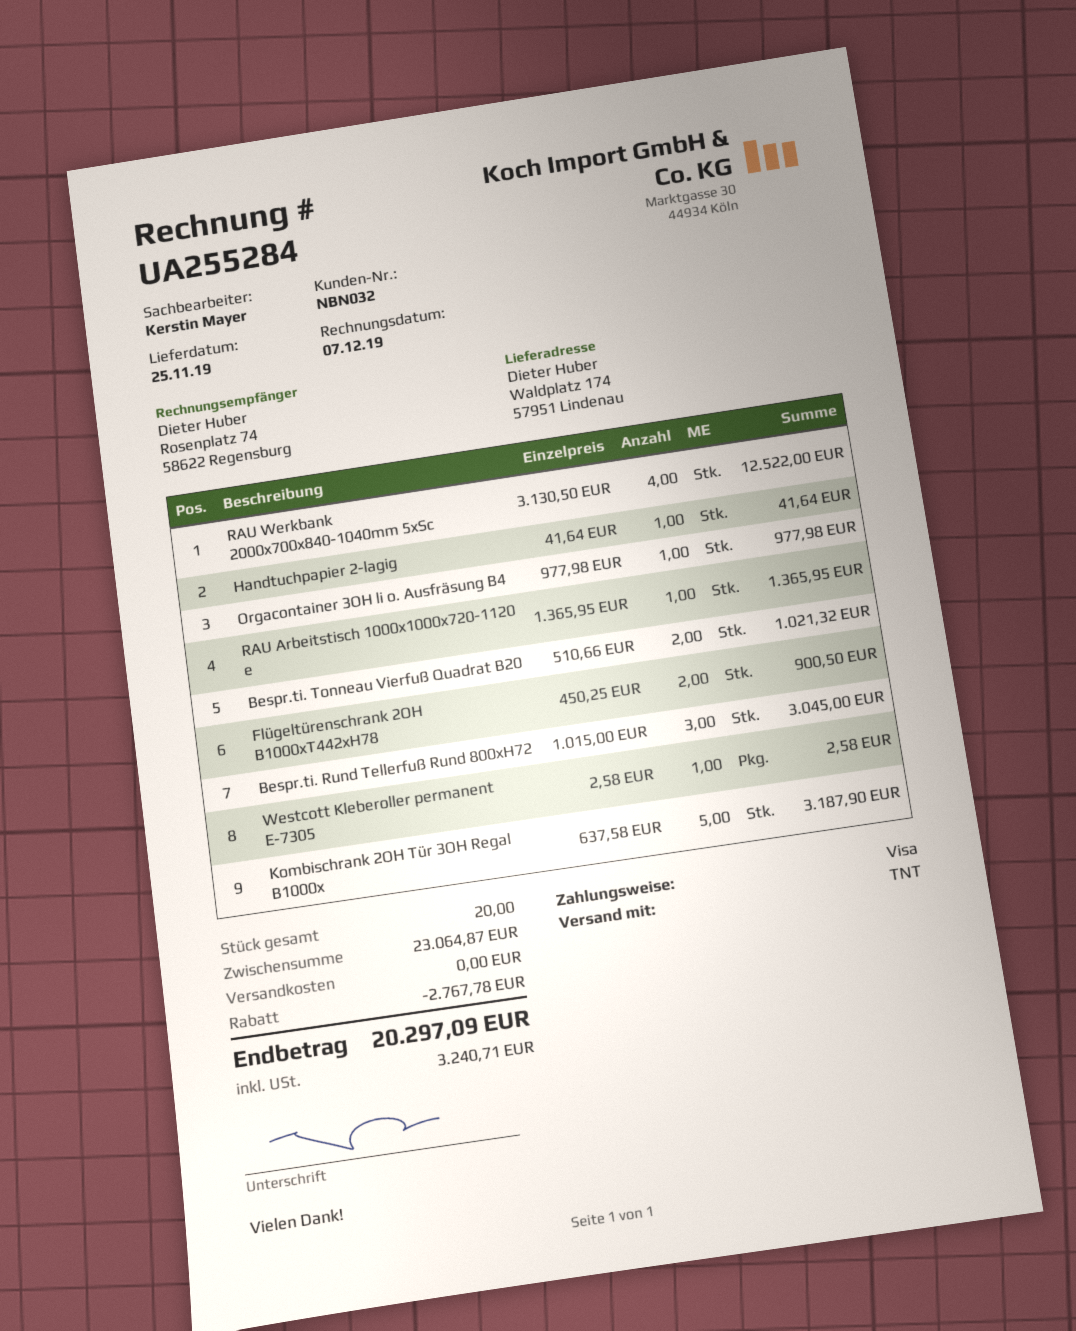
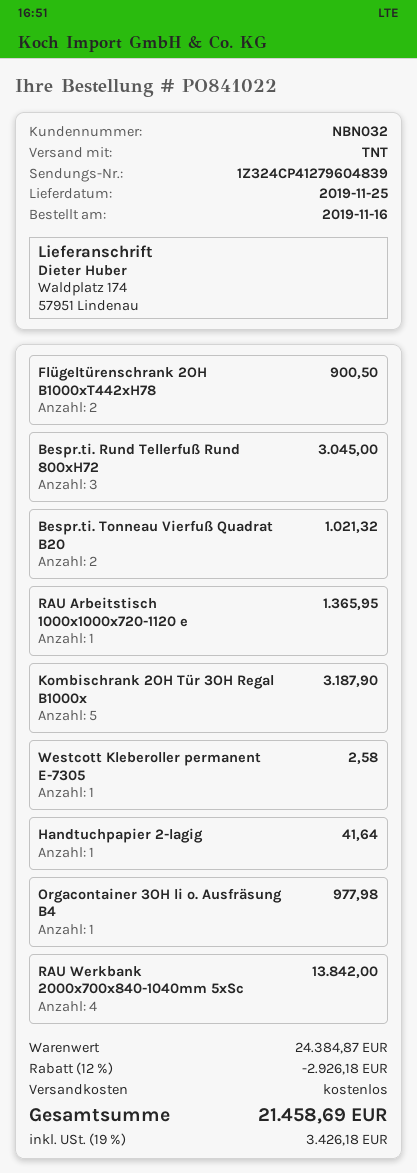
RAU Werkbank 2000x700x840-1040mm 5xSc: 4 for 12522.00 -> 4 for 13842.00
subtotal: 23064.87 -> 24384.87
discount: 2767.78 -> 2926.18
tax: 3240.71 -> 3426.18
total: 20297.09 -> 21458.69

